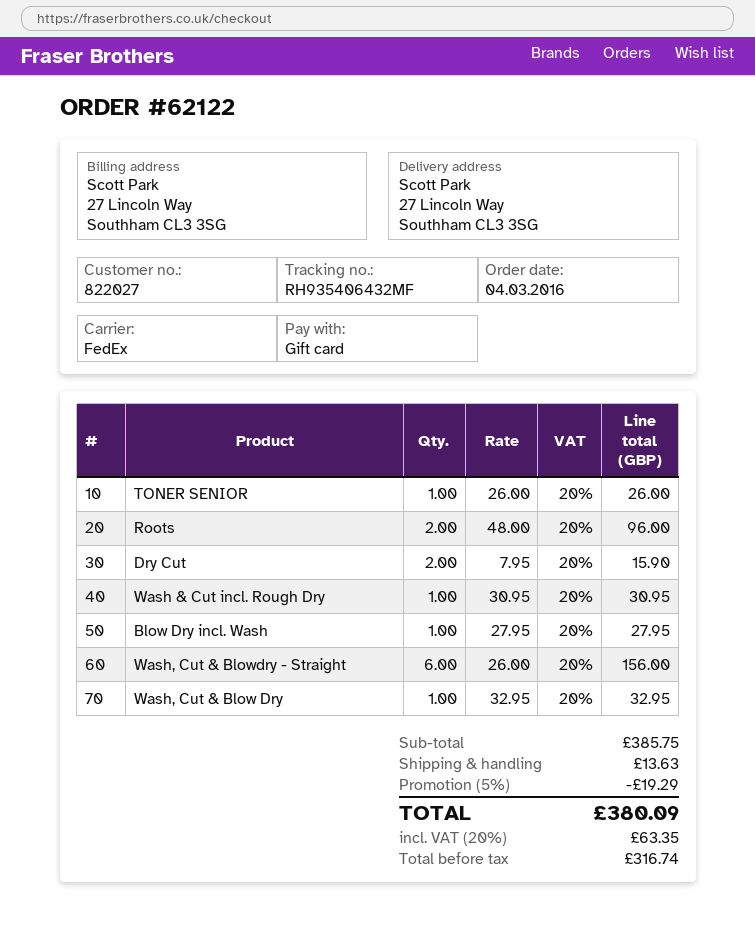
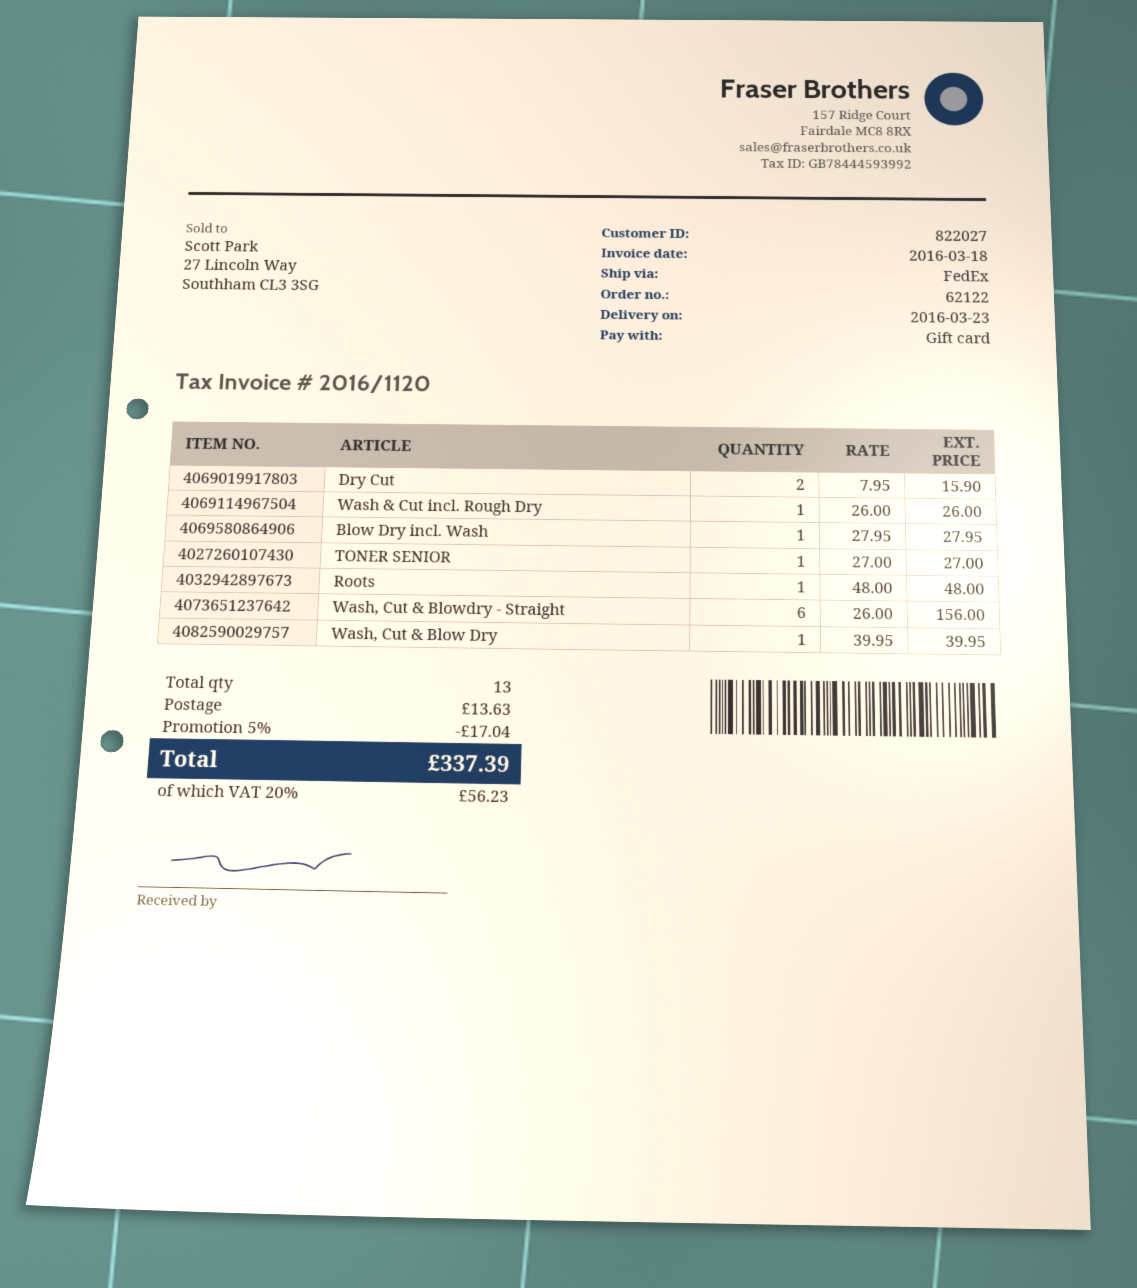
TONER SENIOR: 1 x 26.00 = 26.00 -> 1 x 27.00 = 27.00
Roots: 2 x 48.00 = 96.00 -> 1 x 48.00 = 48.00
Wash & Cut incl. Rough Dry: 1 x 30.95 = 30.95 -> 1 x 26.00 = 26.00
Wash, Cut & Blow Dry: 1 x 32.95 = 32.95 -> 1 x 39.95 = 39.95
discount: 5% = 19.29 -> 5% = 17.04
tax: 20% = 63.35 -> 20% = 56.23
total: 380.09 -> 337.39

